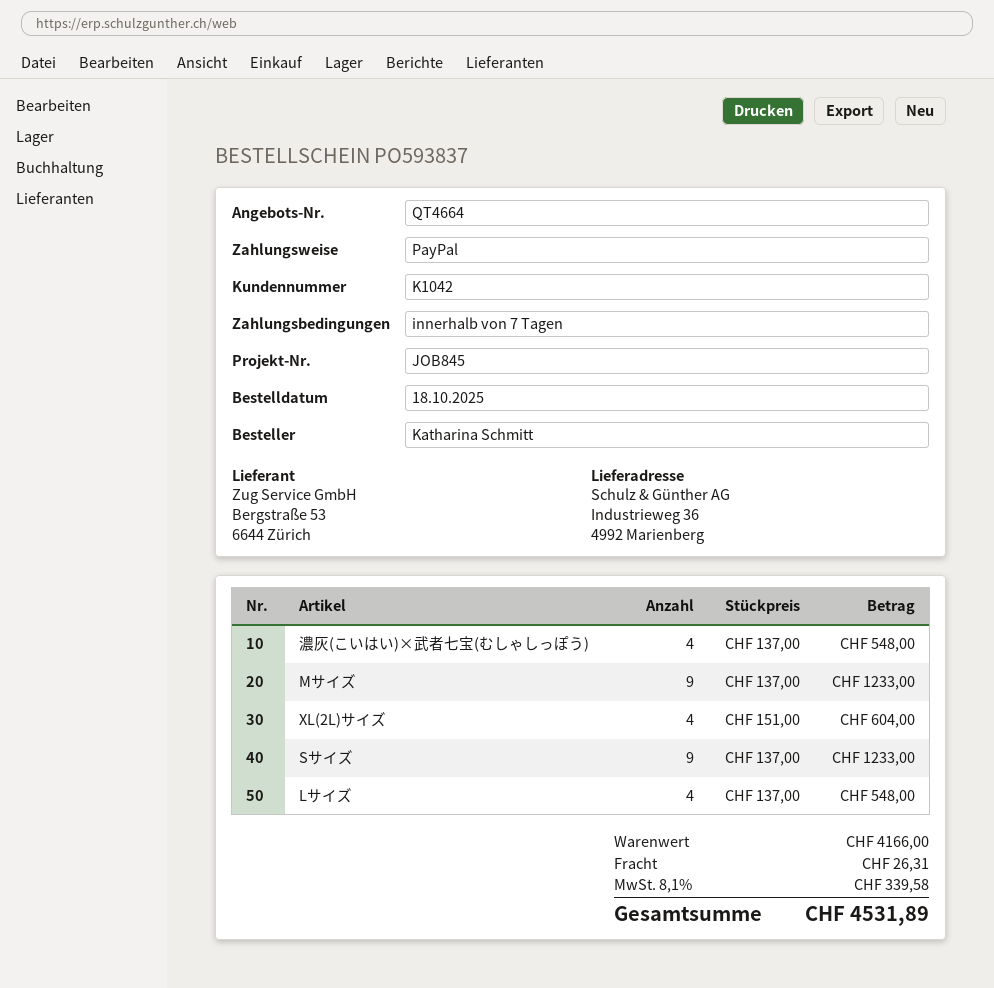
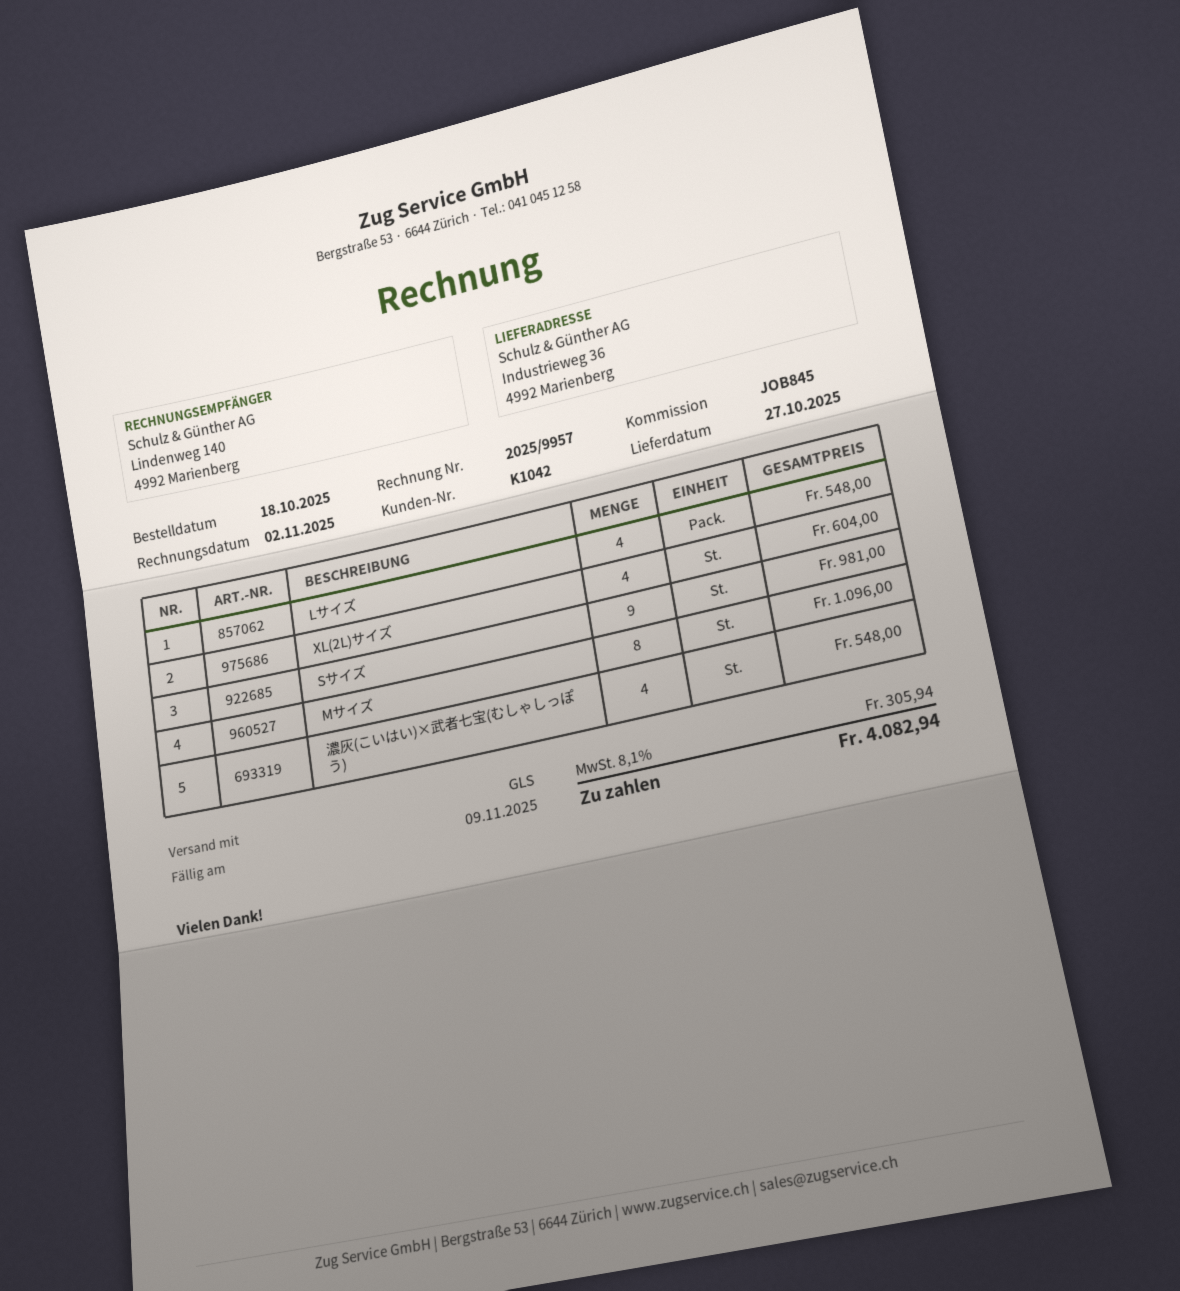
Mサイズ: 9 for 1233.00 -> 8 for 1096.00
Sサイズ: 9 for 1233.00 -> 9 for 981.00
shipping: 26.31 -> none
tax: 8.1% = 339.58 -> 8.1% = 305.94
total: 4531.89 -> 4082.94

